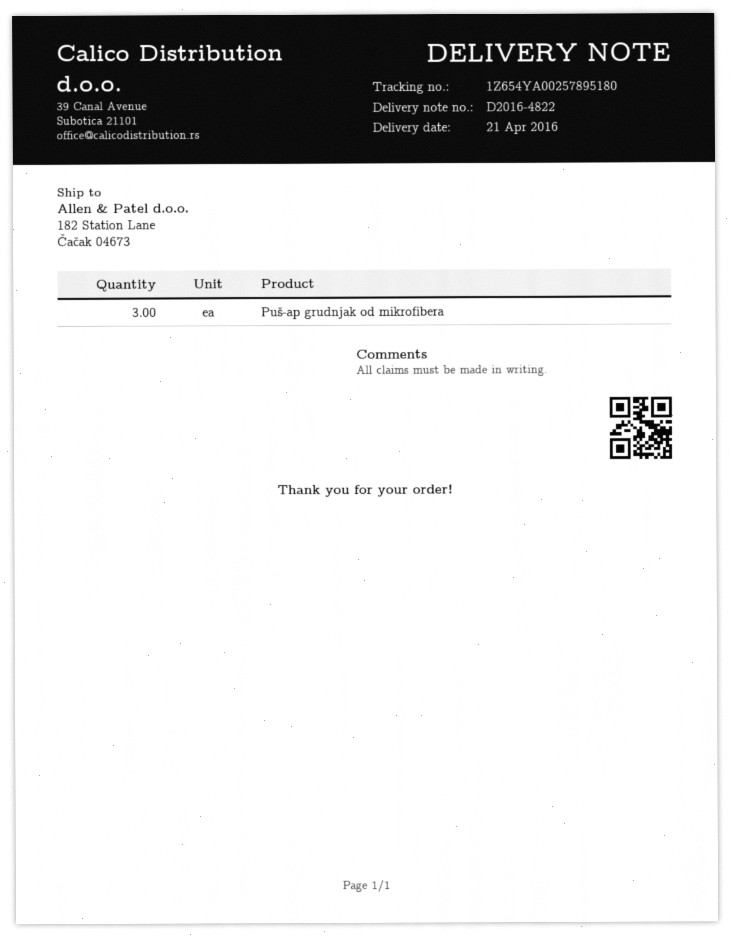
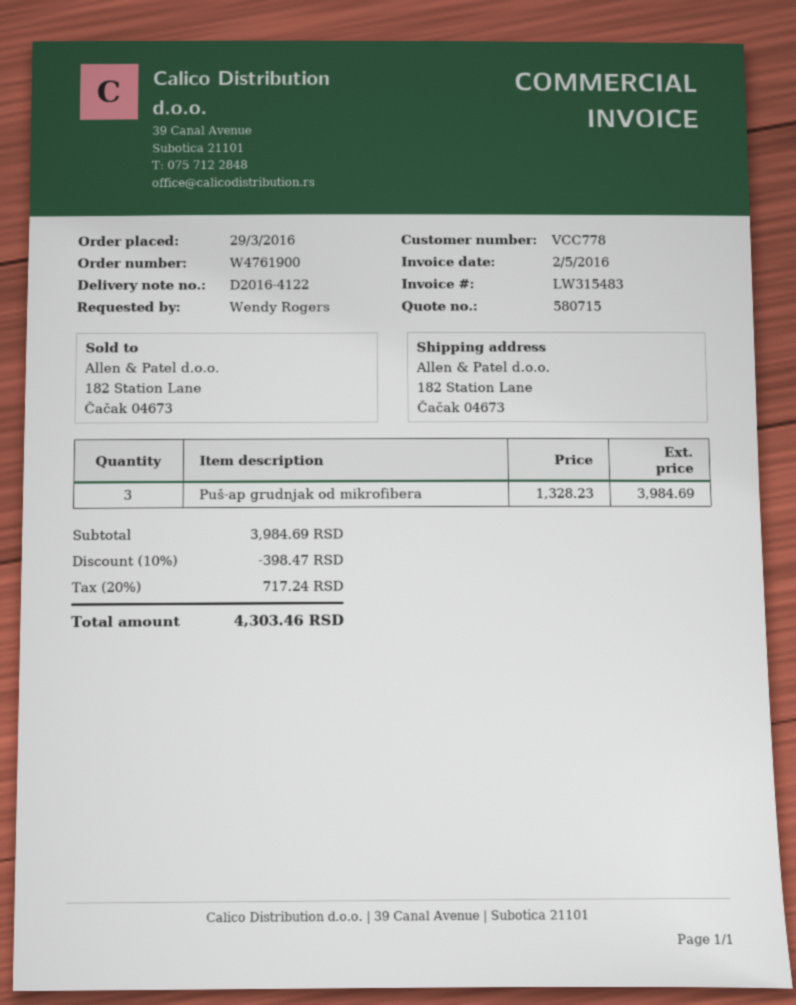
delivery note number: D2016-4822 -> D2016-4122

